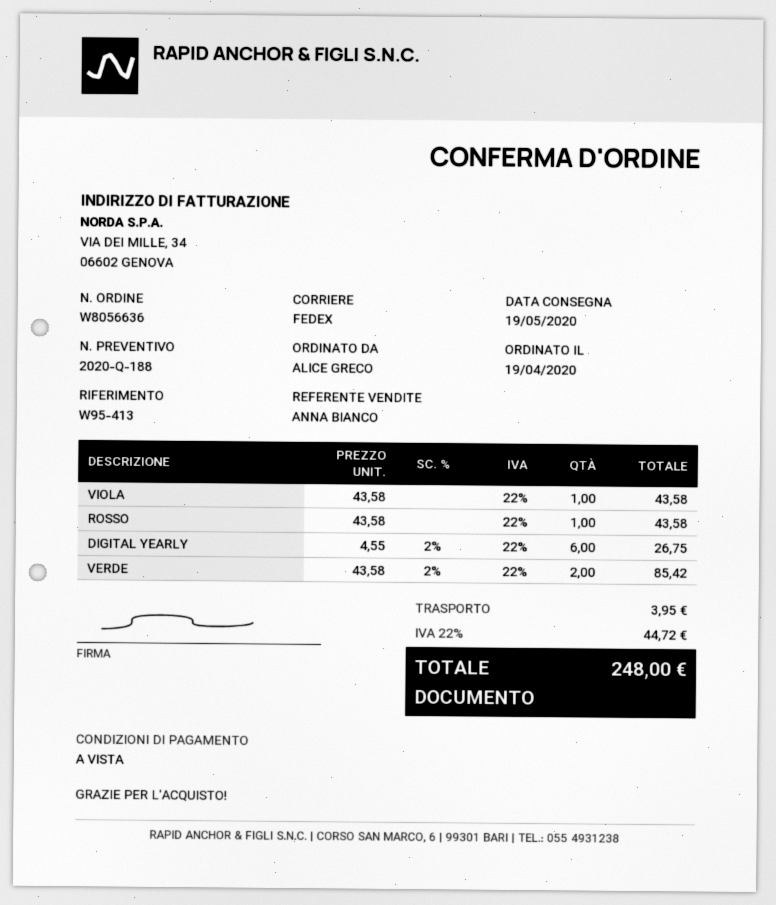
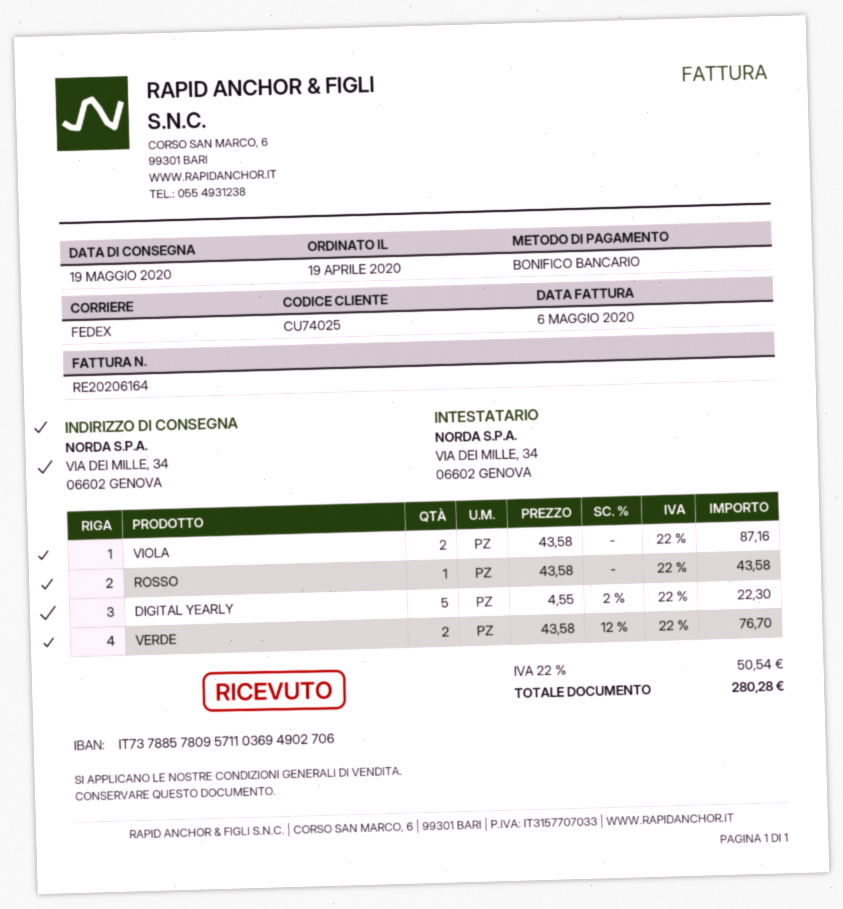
VIOLA: 1 x 43.58 = 43.58 -> 2 x 43.58 = 87.16
DIGITAL YEARLY: 6 x 4.55 - 2% = 26.75 -> 5 x 4.55 - 2% = 22.30
VERDE: 2 x 43.58 - 2% = 85.42 -> 2 x 43.58 - 12% = 76.70
shipping: 3.95 -> none
tax: 22% = 44.72 -> 22% = 50.54
total: 248.00 -> 280.28

